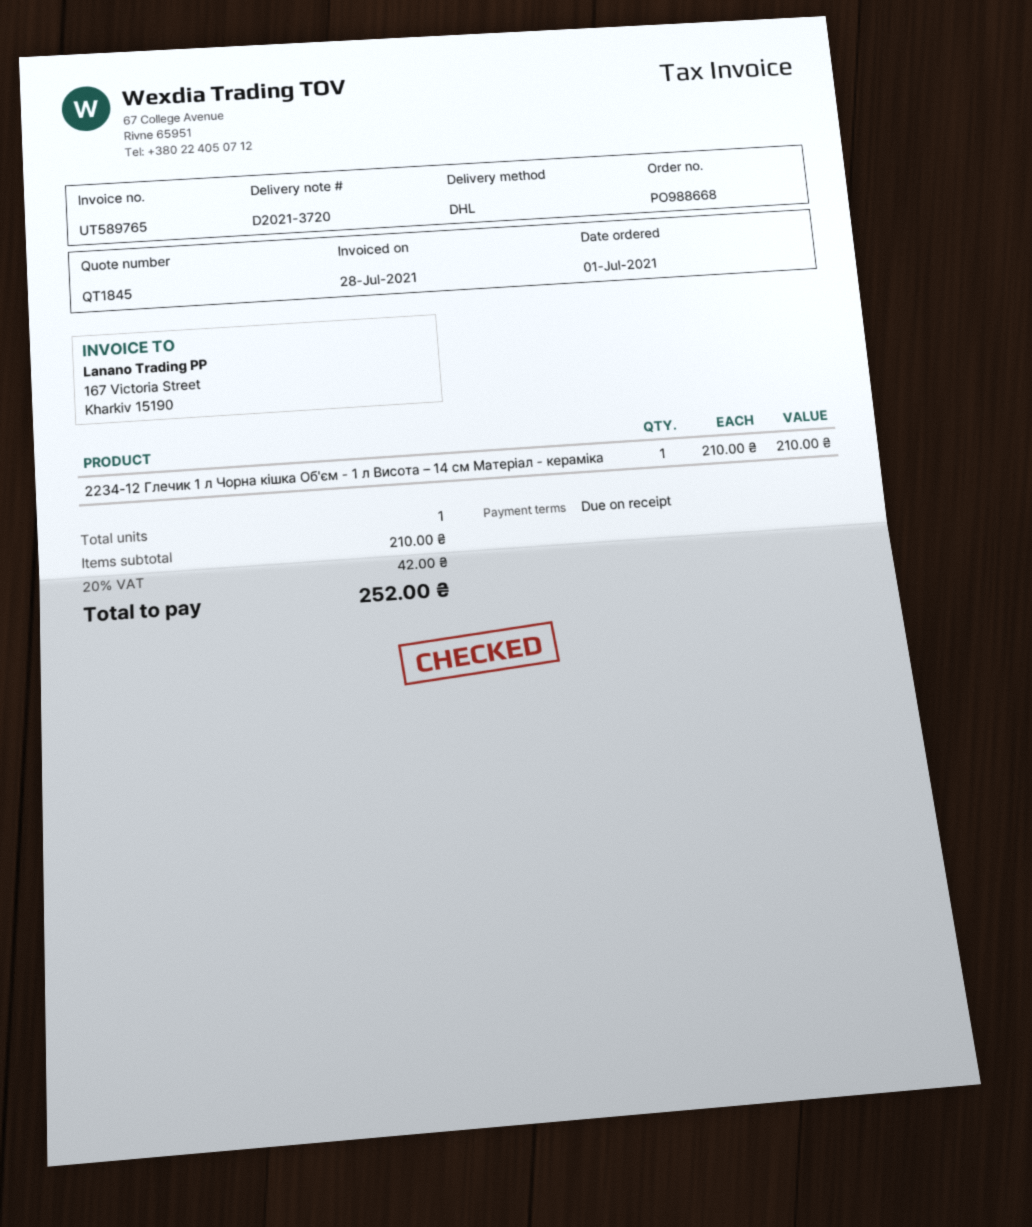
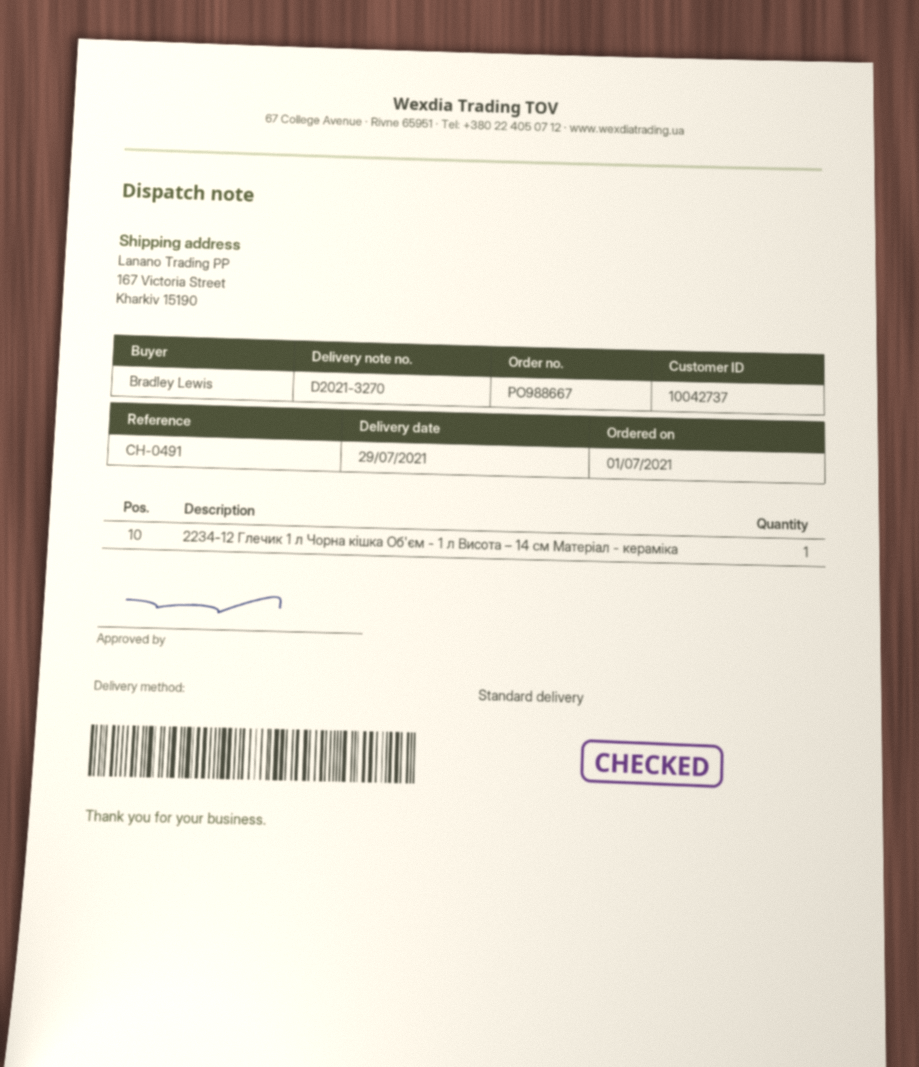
order number: PO988668 -> PO988667
delivery note number: D2021-3720 -> D2021-3270
shipping method: DHL -> standard

